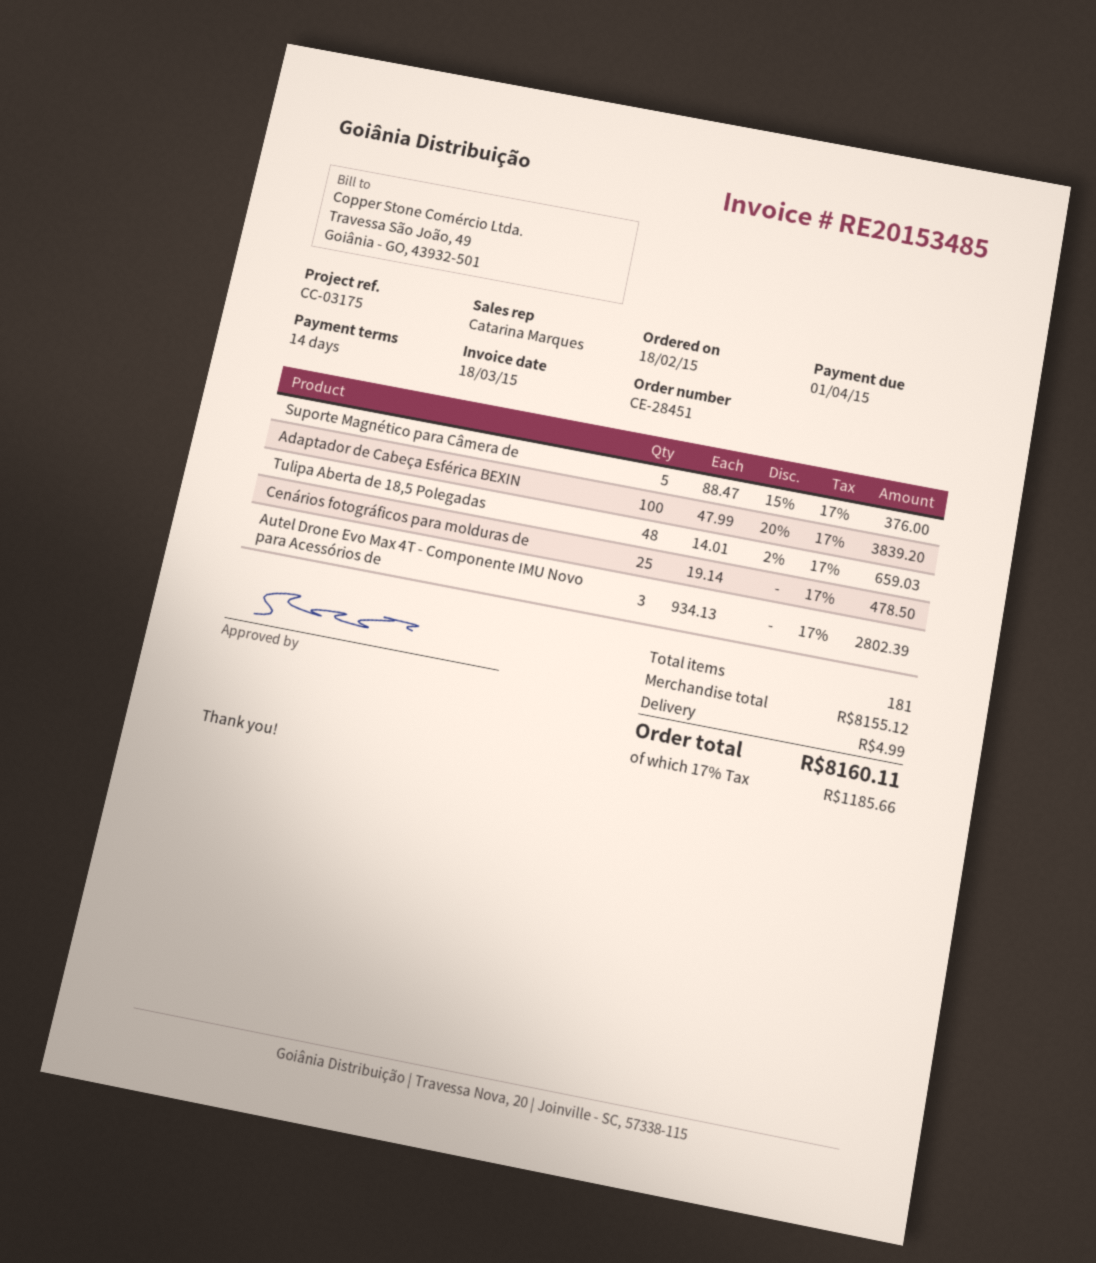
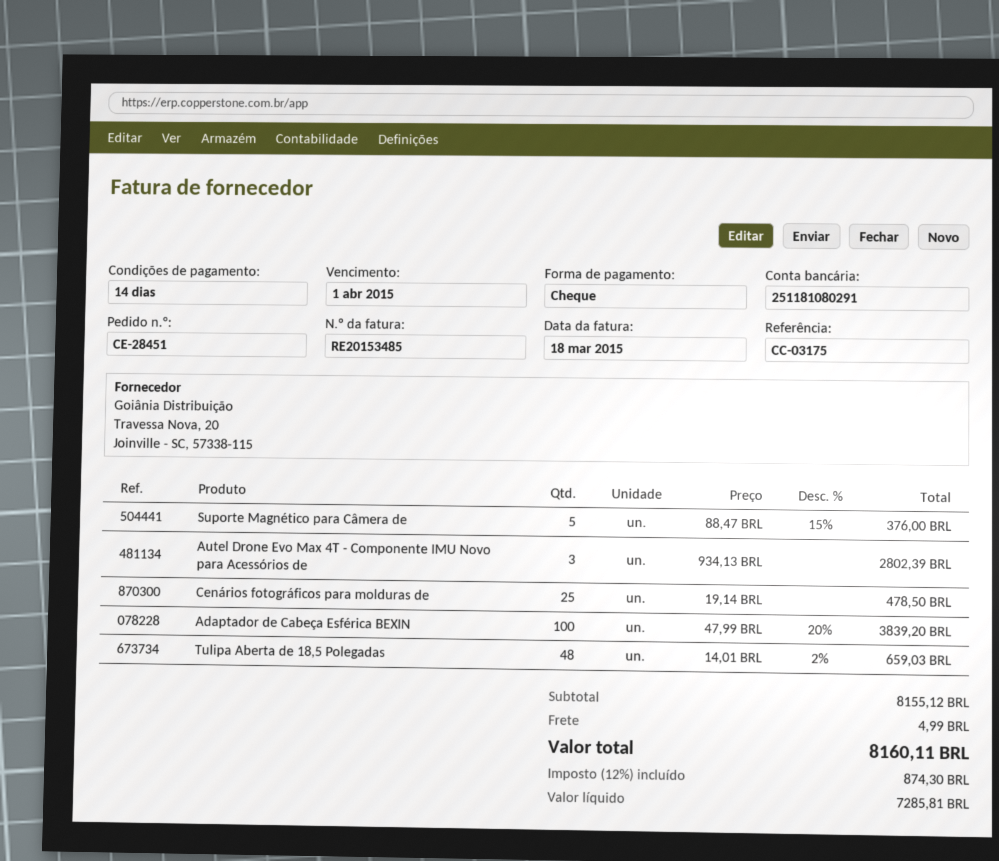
tax: 17% = 1185.66 -> 12% = 874.30

